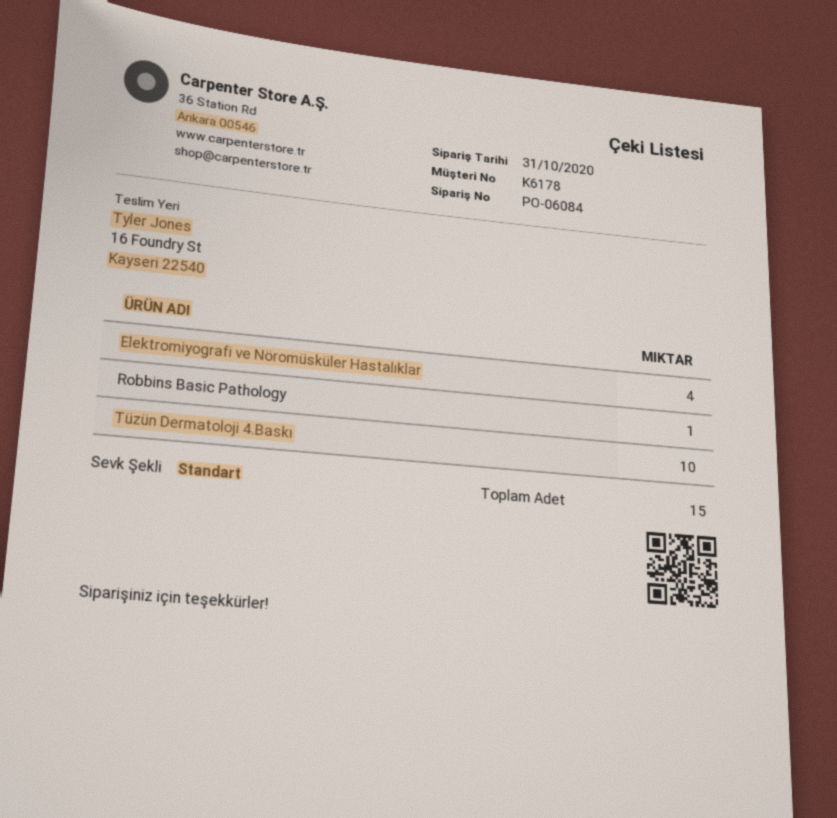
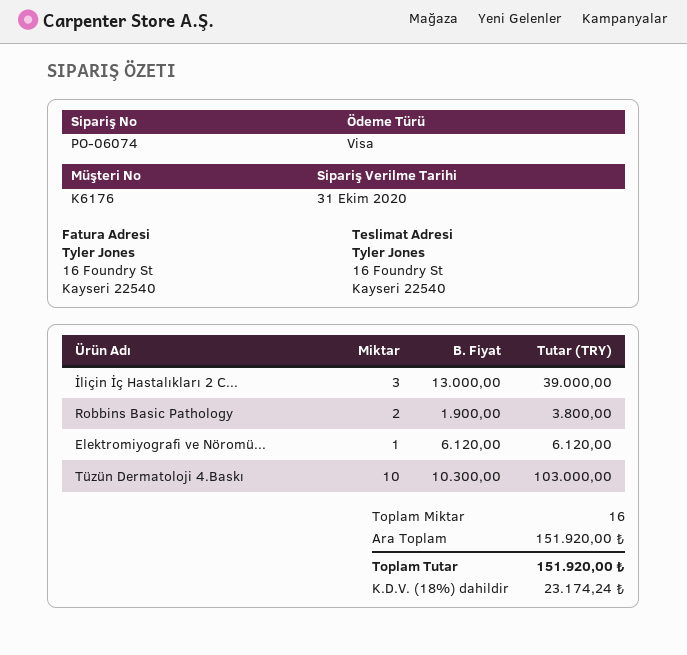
order number: PO-06084 -> PO-06074
customer number: K6178 -> K6176
Elektromiyografi ve Nöromüsküler Hastalıklar: 4 -> 1
Robbins Basic Pathology: 1 -> 2
İliçin İç Hastalıkları 2 C...: none -> 3
total quantity: 15 -> 16

